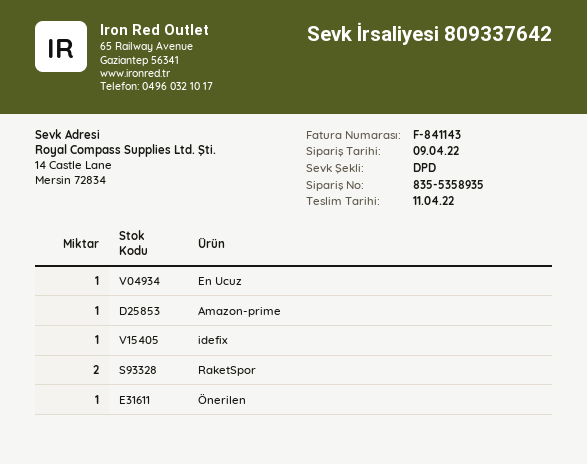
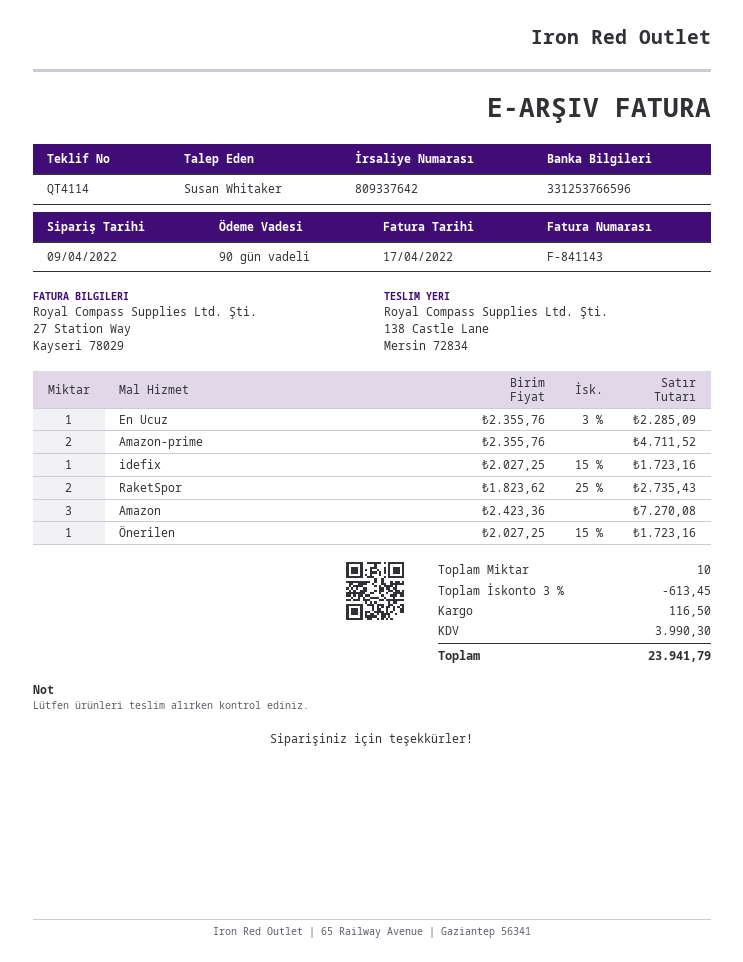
ship to: 14 Castle Lane, Mersin 72834 -> 138 Castle Lane, Mersin 72834
Amazon-prime: 1 -> 2
Amazon: none -> 3

